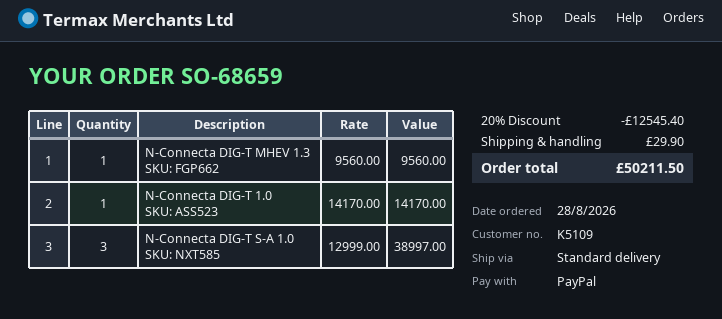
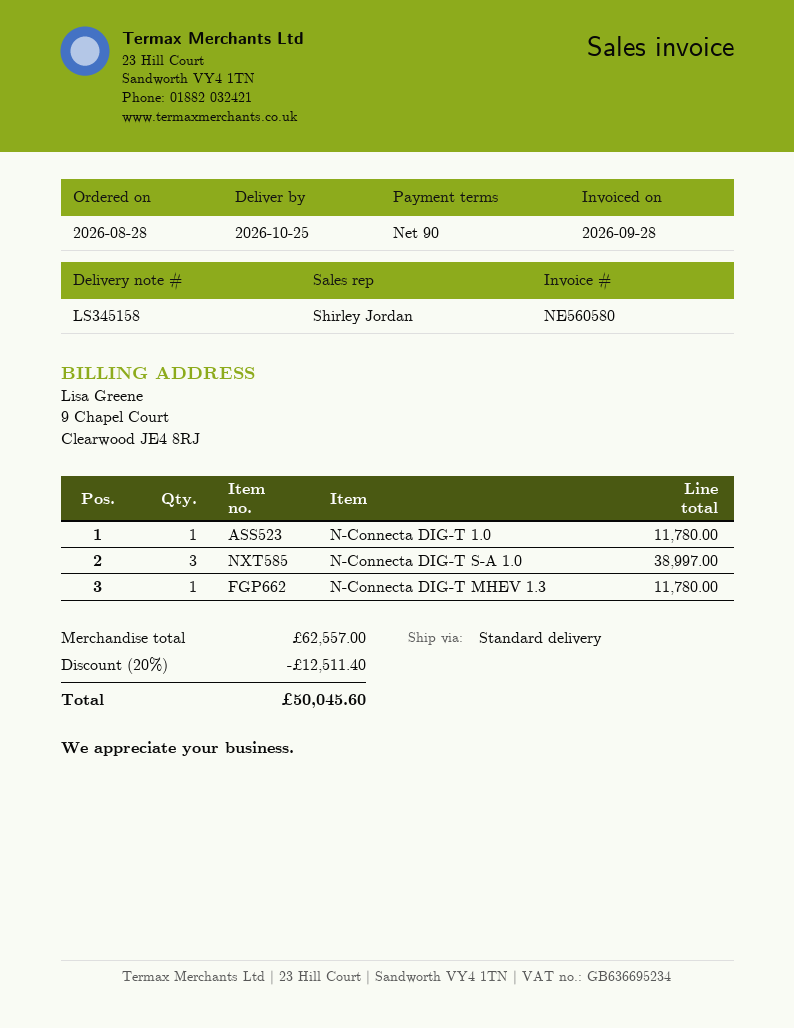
N-Connecta DIG-T MHEV 1.3: 1 for 9560.00 -> 1 for 11780.00
N-Connecta DIG-T 1.0: 1 for 14170.00 -> 1 for 11780.00
discount: 20% = 12545.40 -> 20% = 12511.40
shipping: 29.90 -> none
total: 50211.50 -> 50045.60

